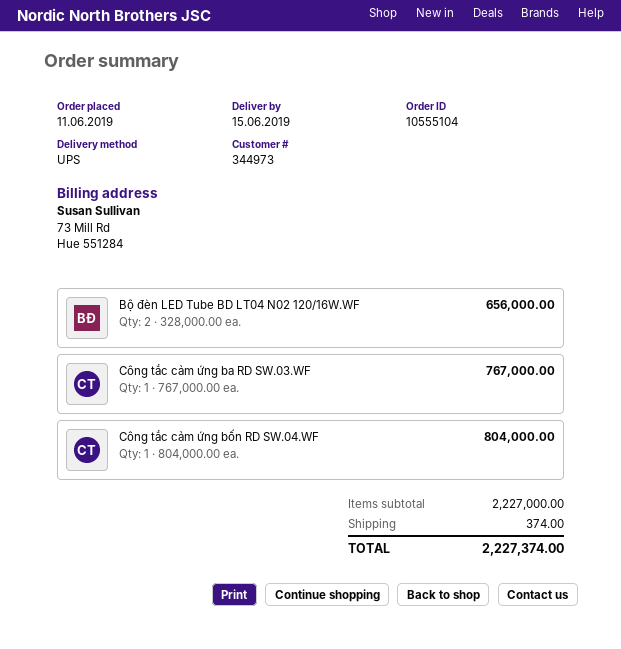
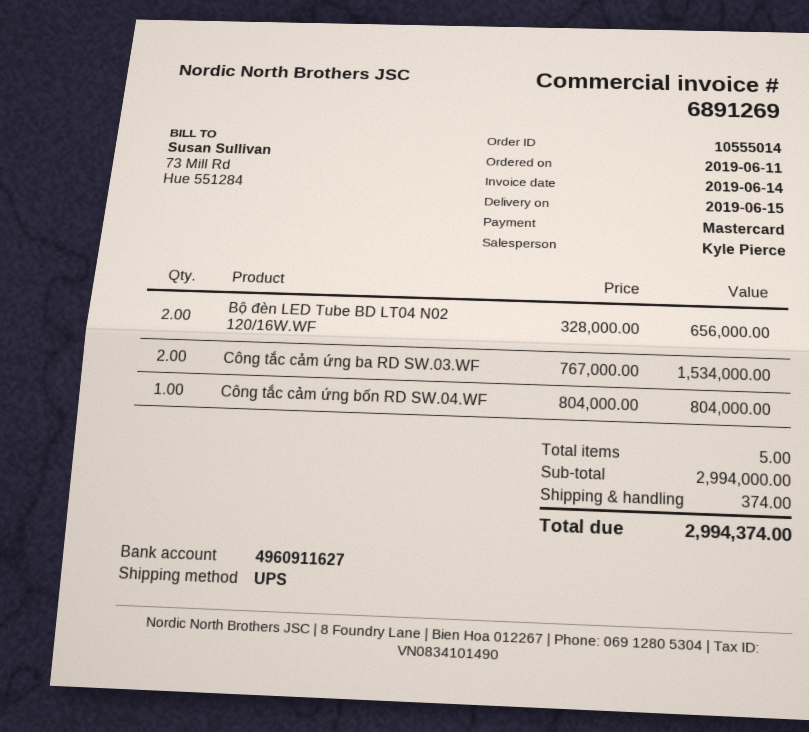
order number: 10555104 -> 10555014
Công tắc cảm ứng ba RD SW.03.WF: 1 x 767000.00 = 767000.00 -> 2 x 767000.00 = 1534000.00
subtotal: 2227000.00 -> 2994000.00
total: 2227374.00 -> 2994374.00

